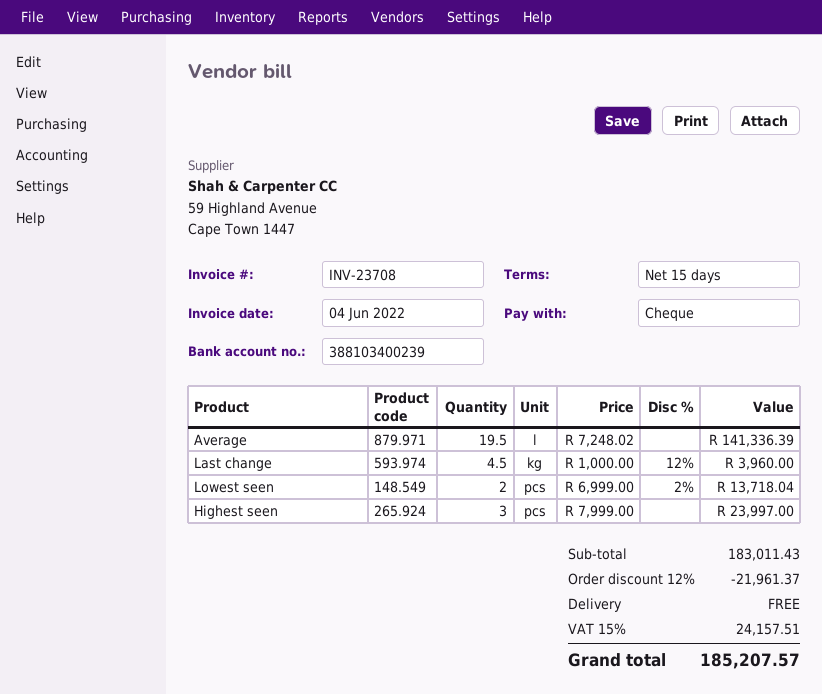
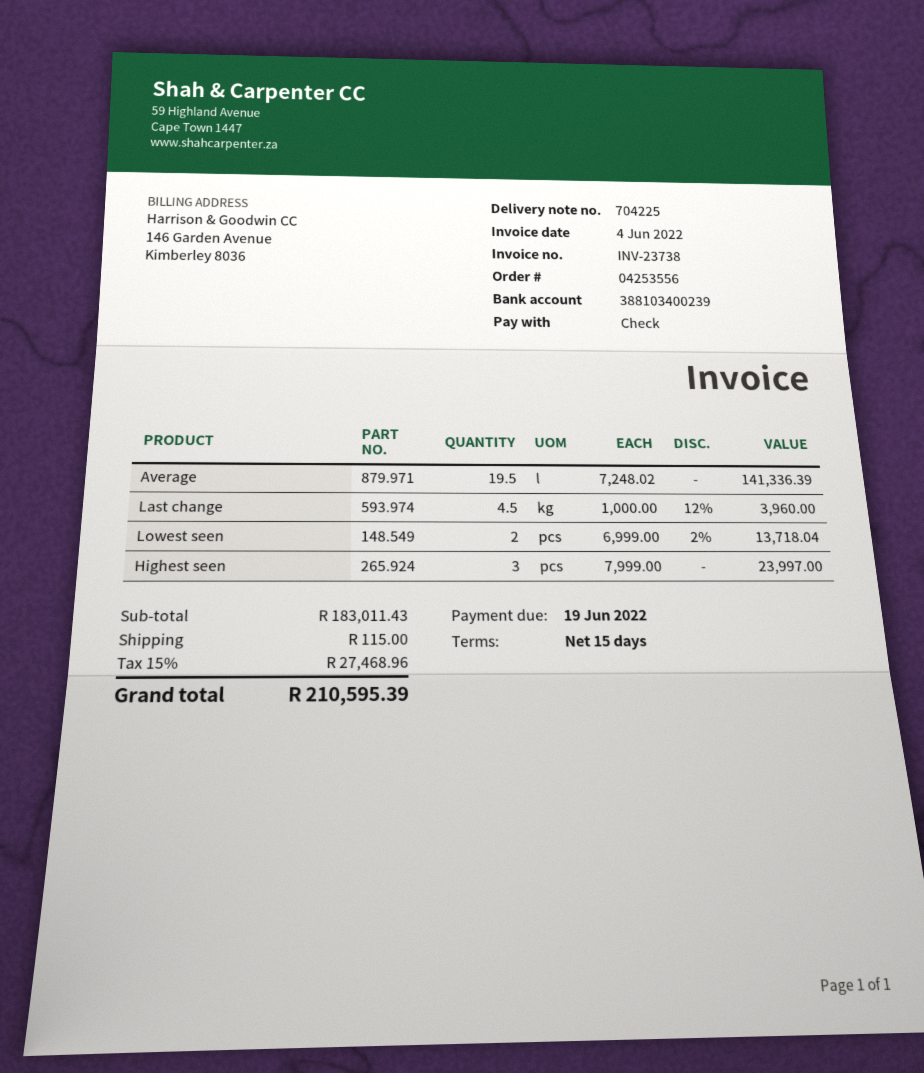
invoice number: INV-23708 -> INV-23738
discount: 12% = 21961.37 -> none
shipping: 0.00 -> 115.00
tax: 15% = 24157.51 -> 15% = 27468.96
total: 185207.57 -> 210595.39

